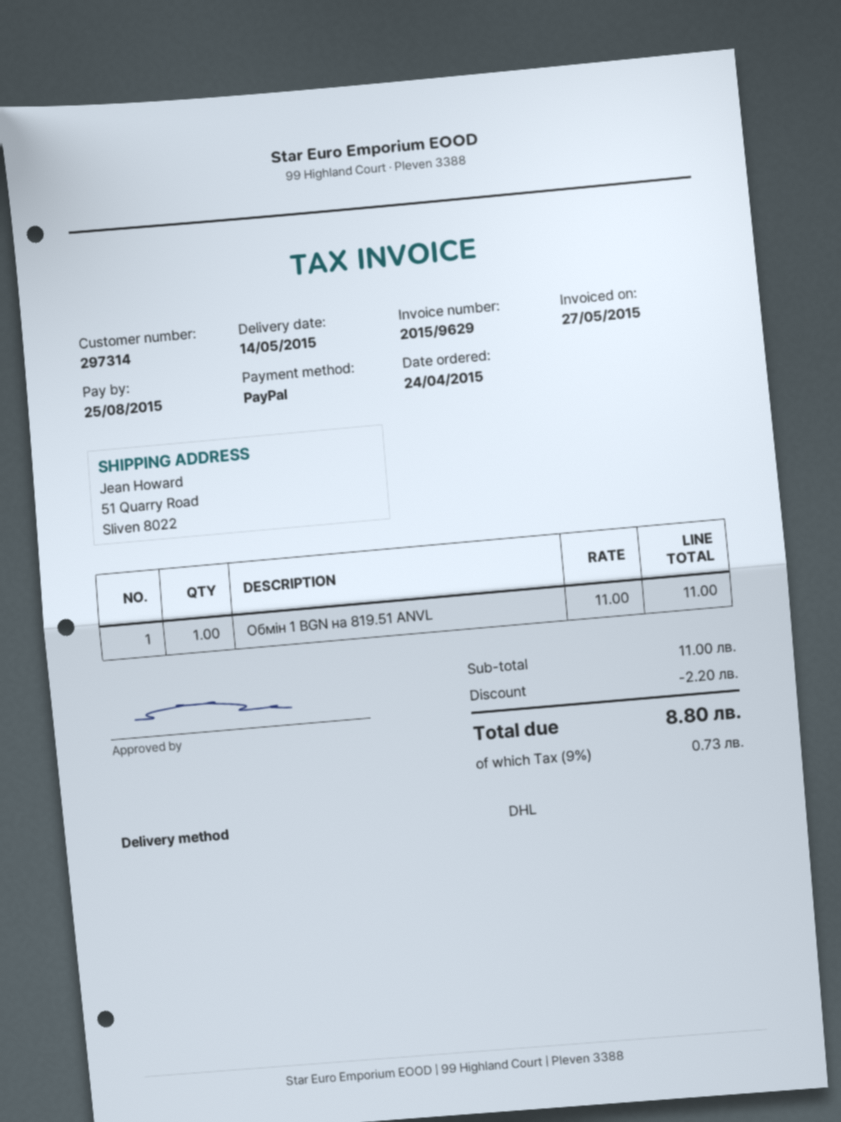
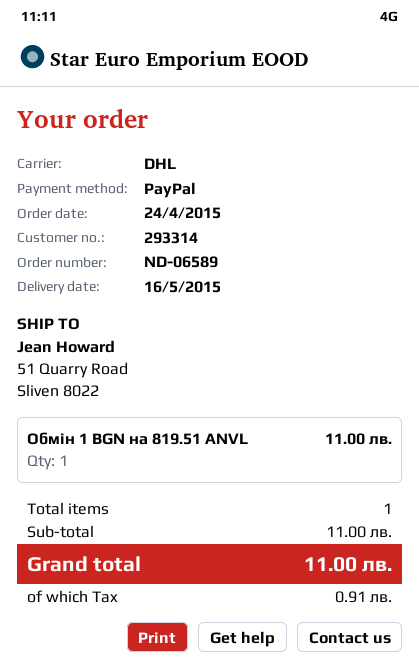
delivery date: 2015-05-14 -> 2015-05-16
customer number: 297314 -> 293314
discount: 2.20 -> none
tax: 0.73 -> 0.91
total: 8.80 -> 11.00

